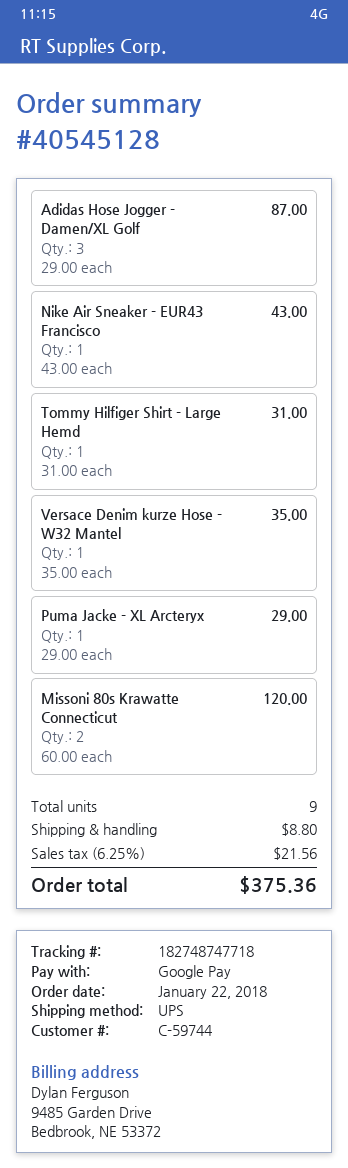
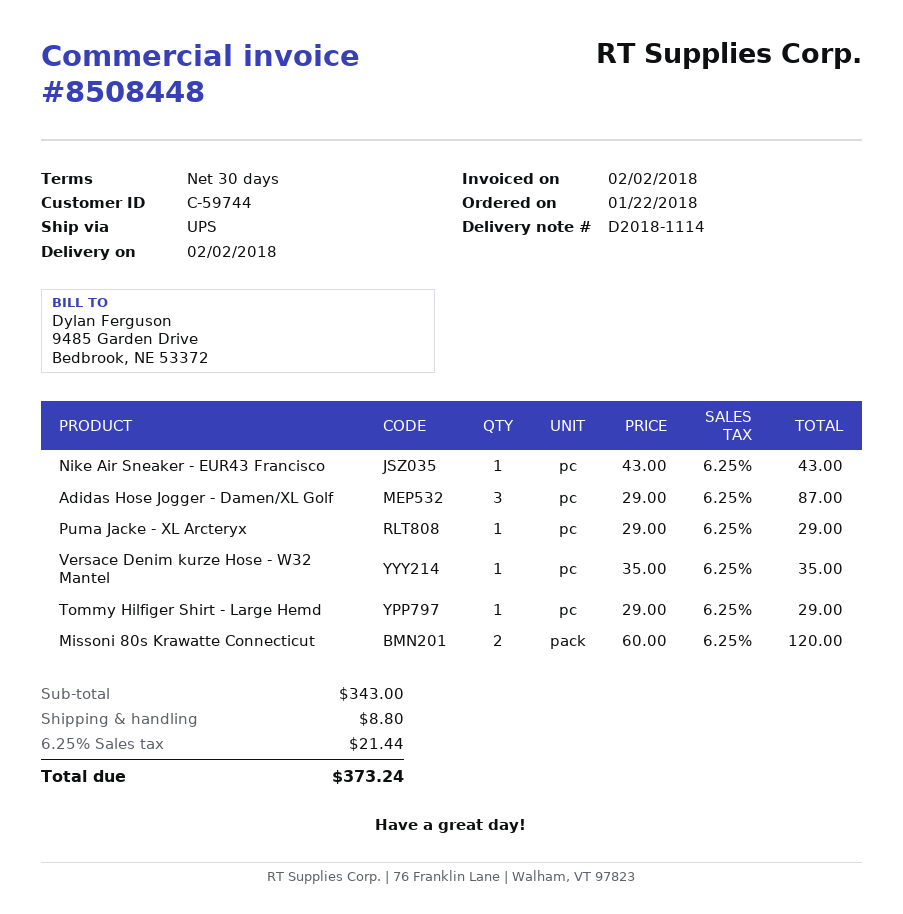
Tommy Hilfiger Shirt - Large Hemd: 1 x 31.00 = 31.00 -> 1 x 29.00 = 29.00
tax: 6.25% = 21.56 -> 6.25% = 21.44
total: 375.36 -> 373.24

